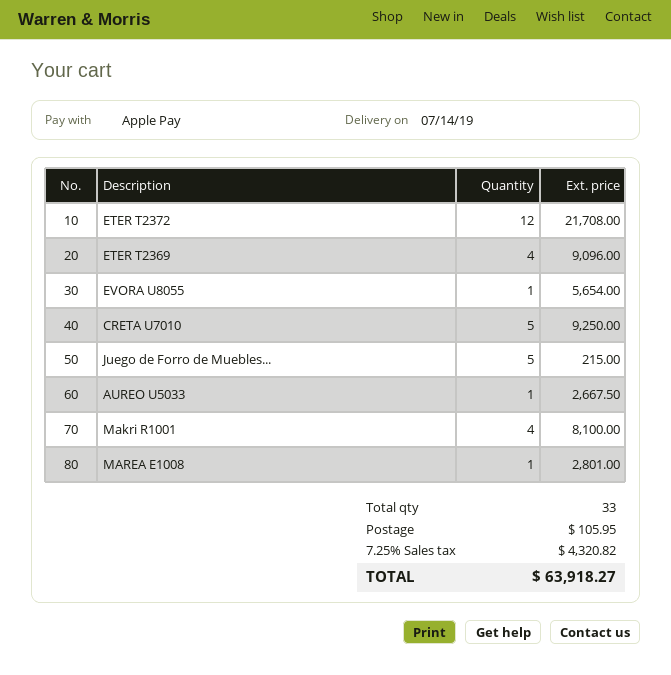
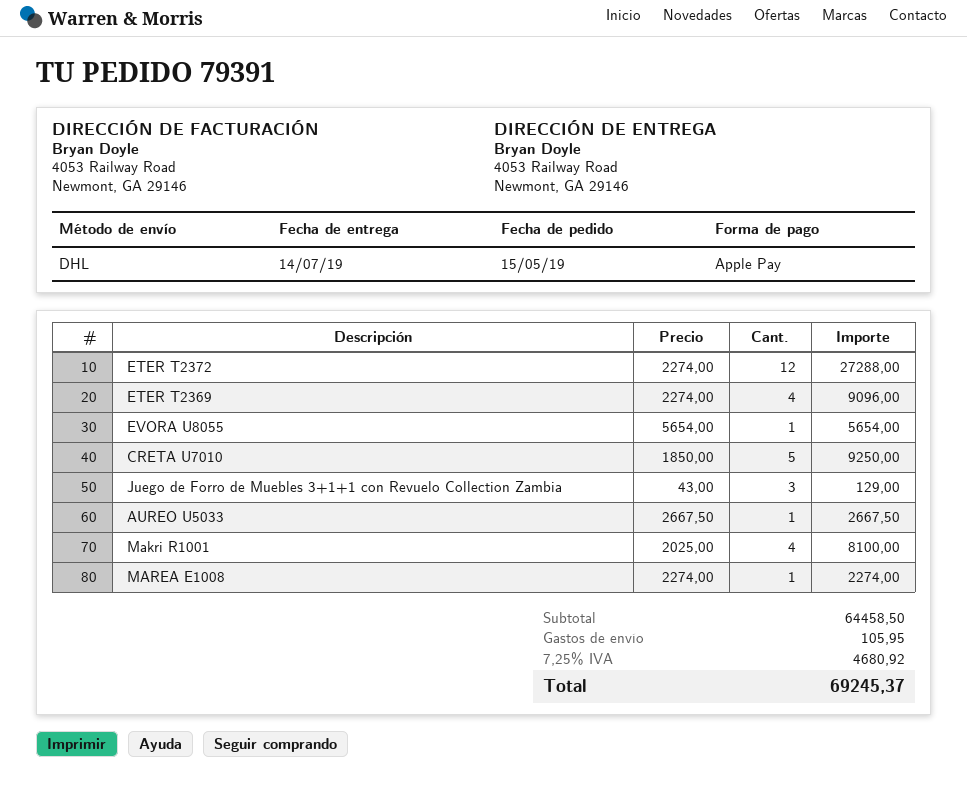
ETER T2372: 12 for 21708.00 -> 12 for 27288.00
Juego de Forro de Muebles...: 5 for 215.00 -> 3 for 129.00
MAREA E1008: 1 for 2801.00 -> 1 for 2274.00
tax: 7.25% = 4320.82 -> 7.25% = 4680.92
total: 63918.27 -> 69245.37

